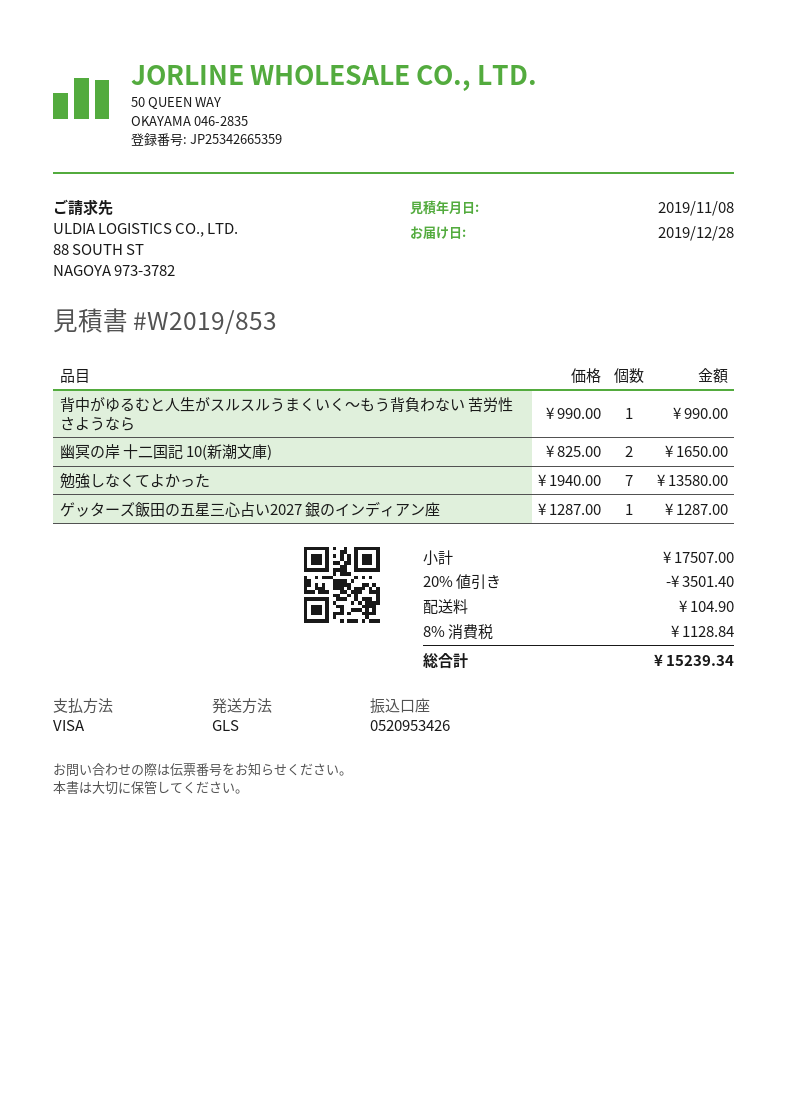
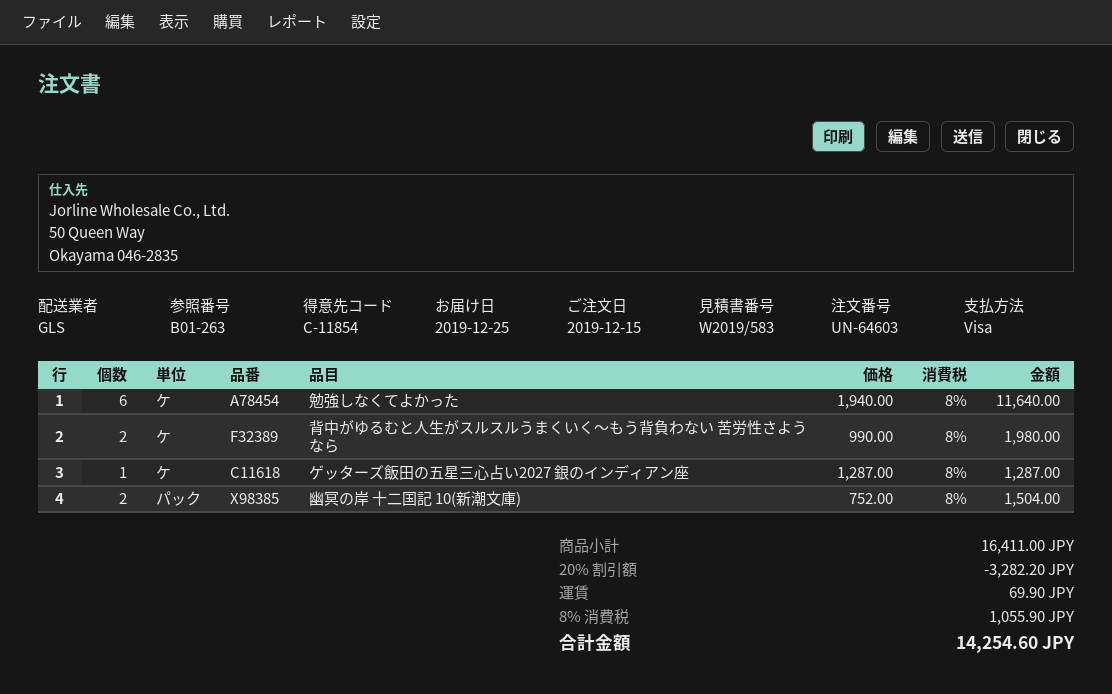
quote number: W2019/853 -> W2019/583
delivery date: 2019-12-28 -> 2019-12-25
背中がゆるむと人生がスルスルうまくいく〜もう背負わない 苦労性さようなら: 1 x 990.00 = 990.00 -> 2 x 990.00 = 1980.00
幽冥の岸 十二国記 10(新潮文庫): 2 x 825.00 = 1650.00 -> 2 x 752.00 = 1504.00
勉強しなくてよかった: 7 x 1940.00 = 13580.00 -> 6 x 1940.00 = 11640.00
subtotal: 17507.00 -> 16411.00
discount: 20% = 3501.40 -> 20% = 3282.20
shipping: 104.90 -> 69.90
tax: 8% = 1128.84 -> 8% = 1055.90
total: 15239.34 -> 14254.60

